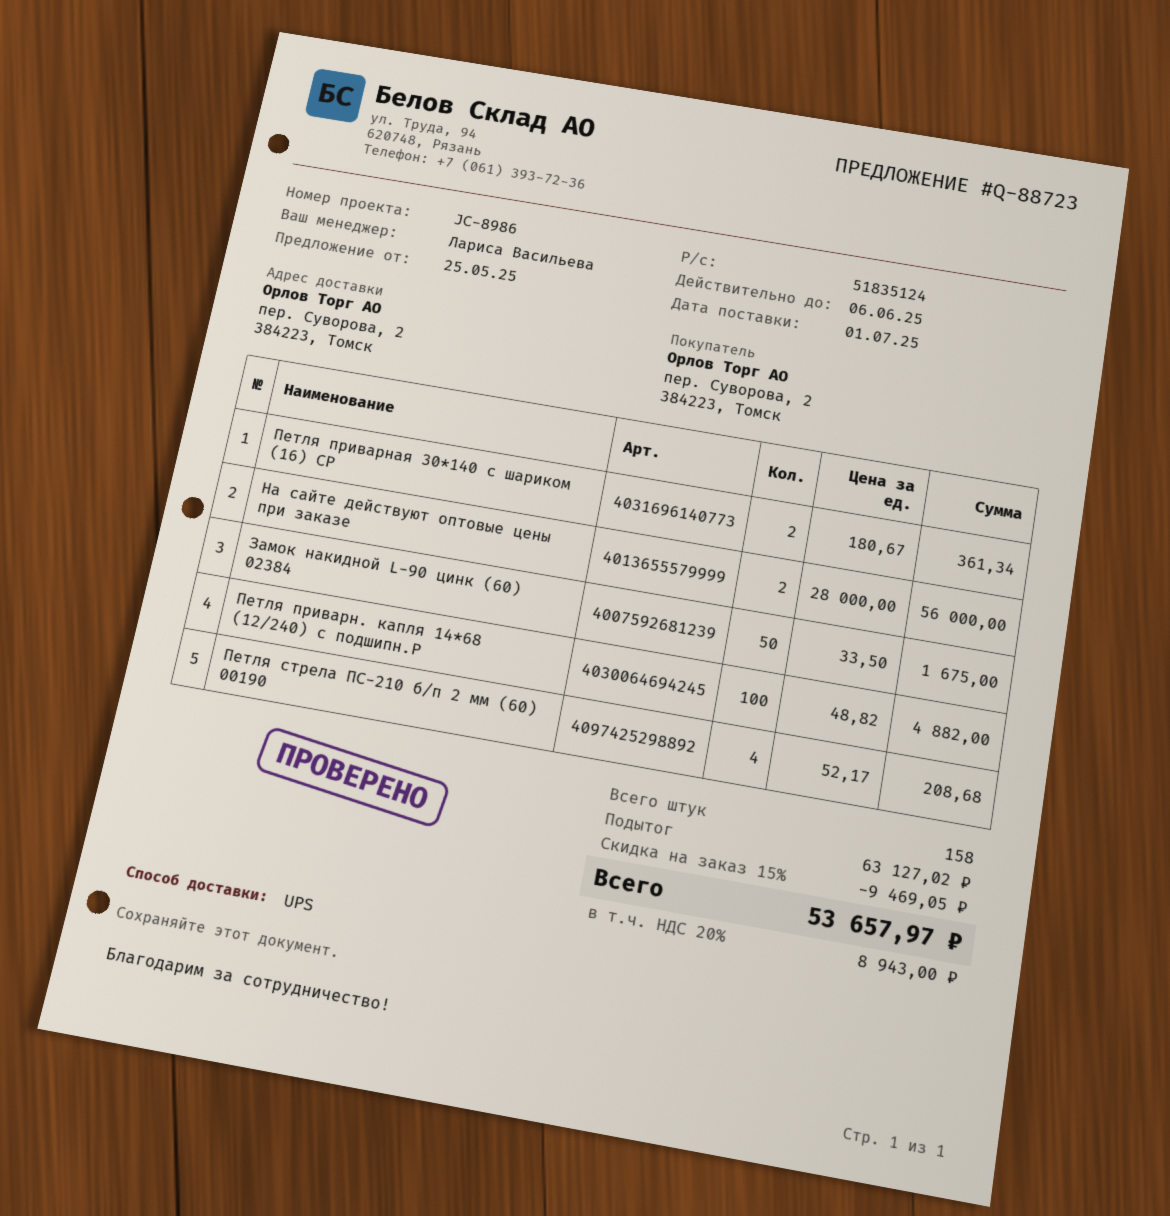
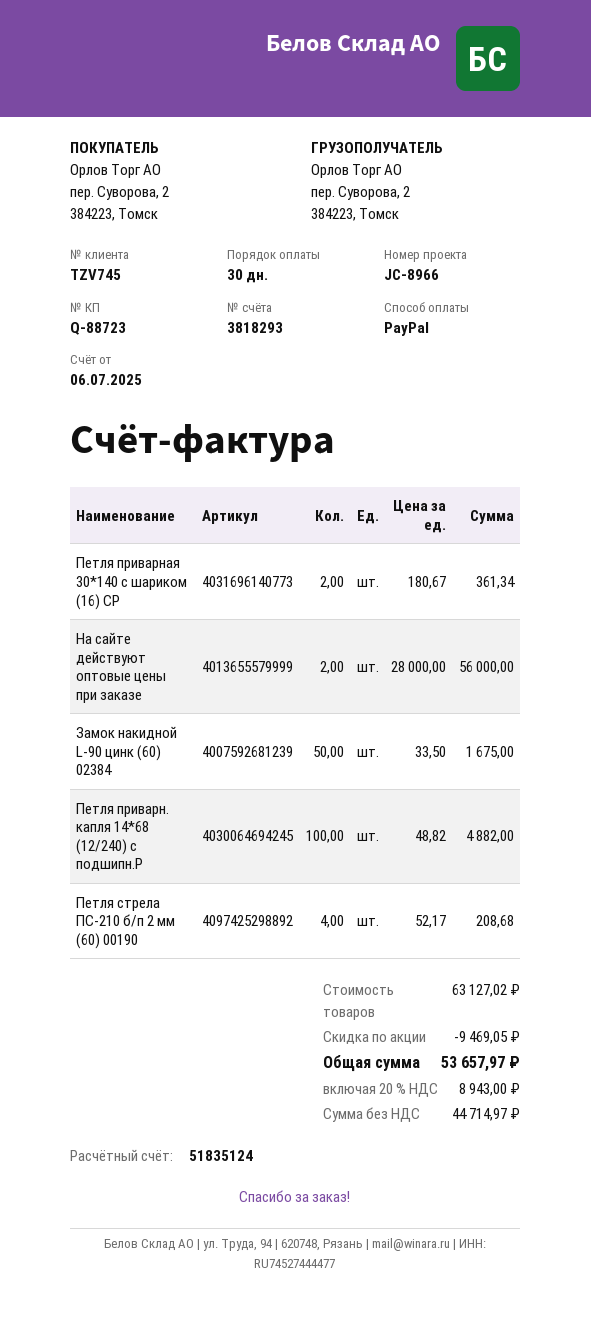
reference: JC-8986 -> JC-8966

